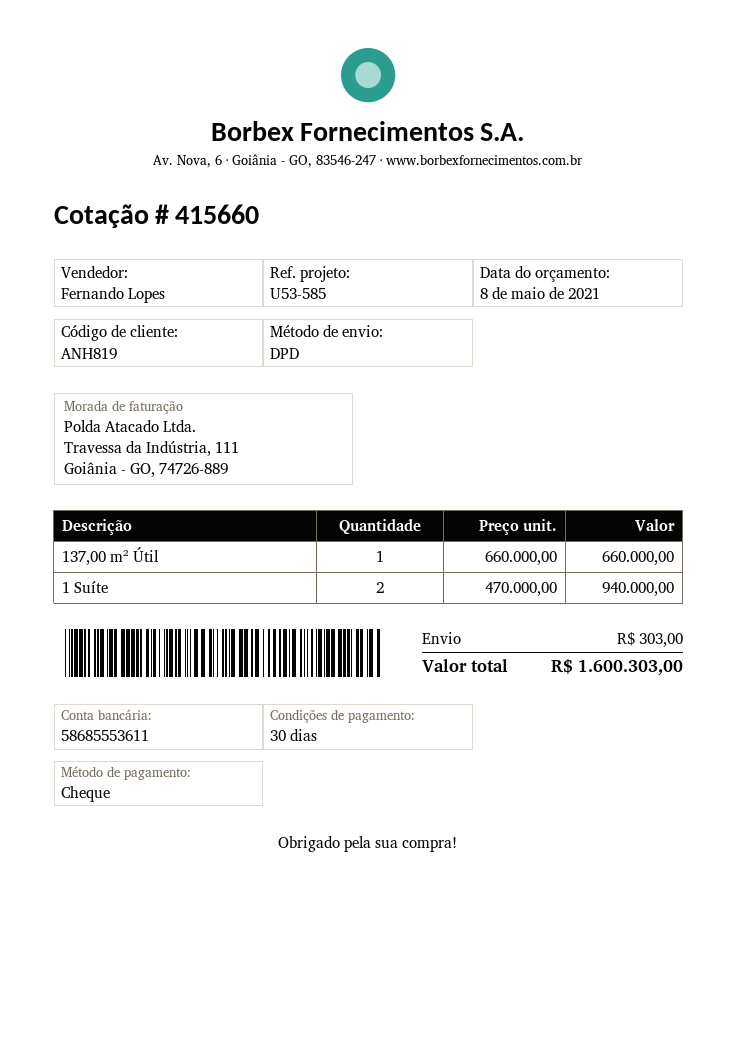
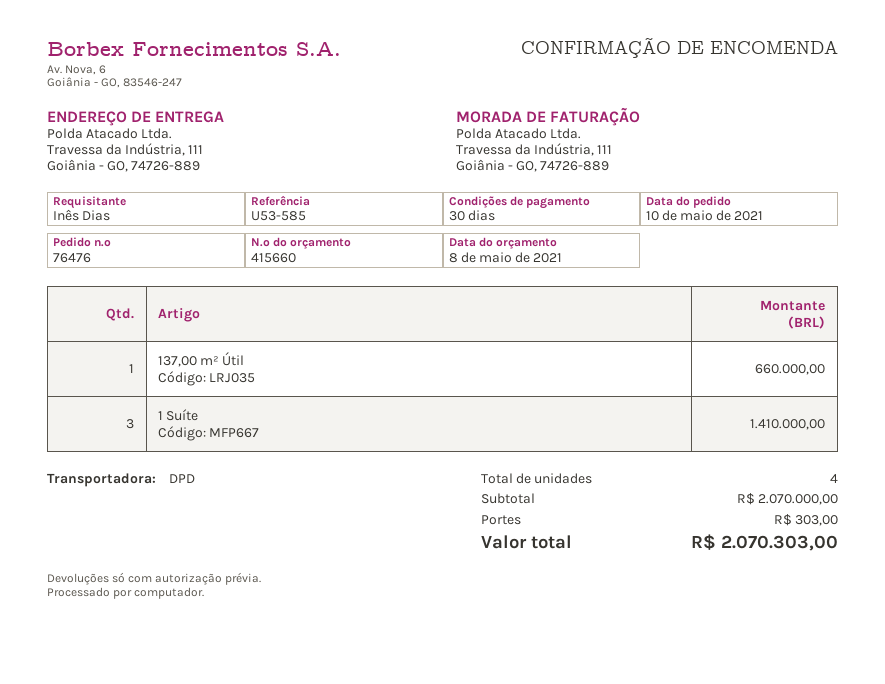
1 Suíte: 2 for 940000.00 -> 3 for 1410000.00
total: 1600303.00 -> 2070303.00

